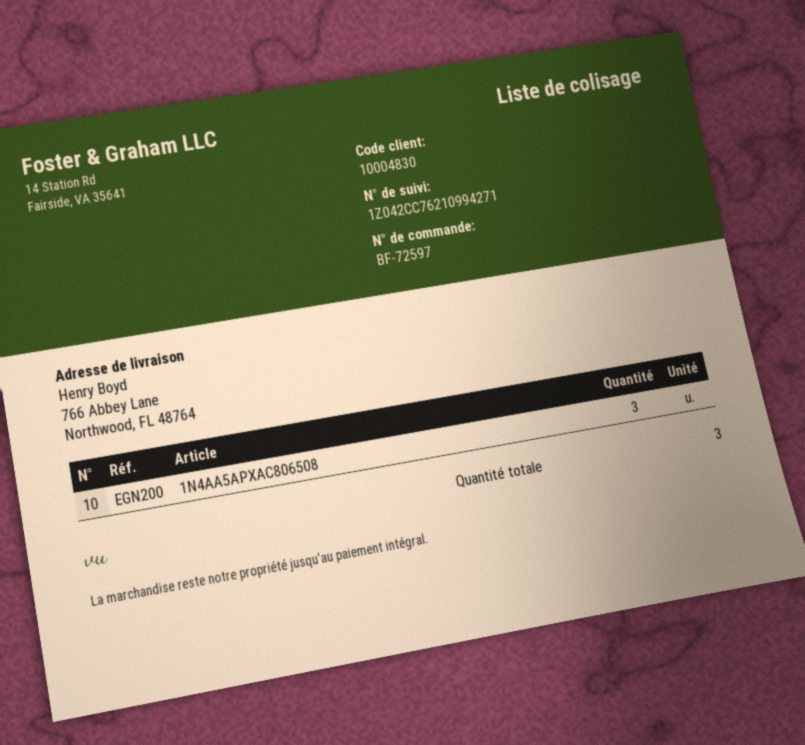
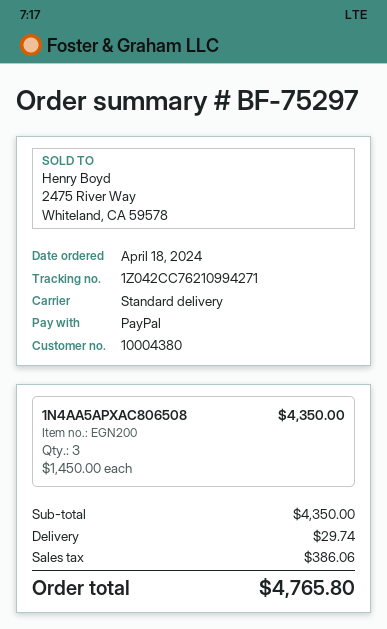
order number: BF-72597 -> BF-75297
customer number: 10004830 -> 10004380

